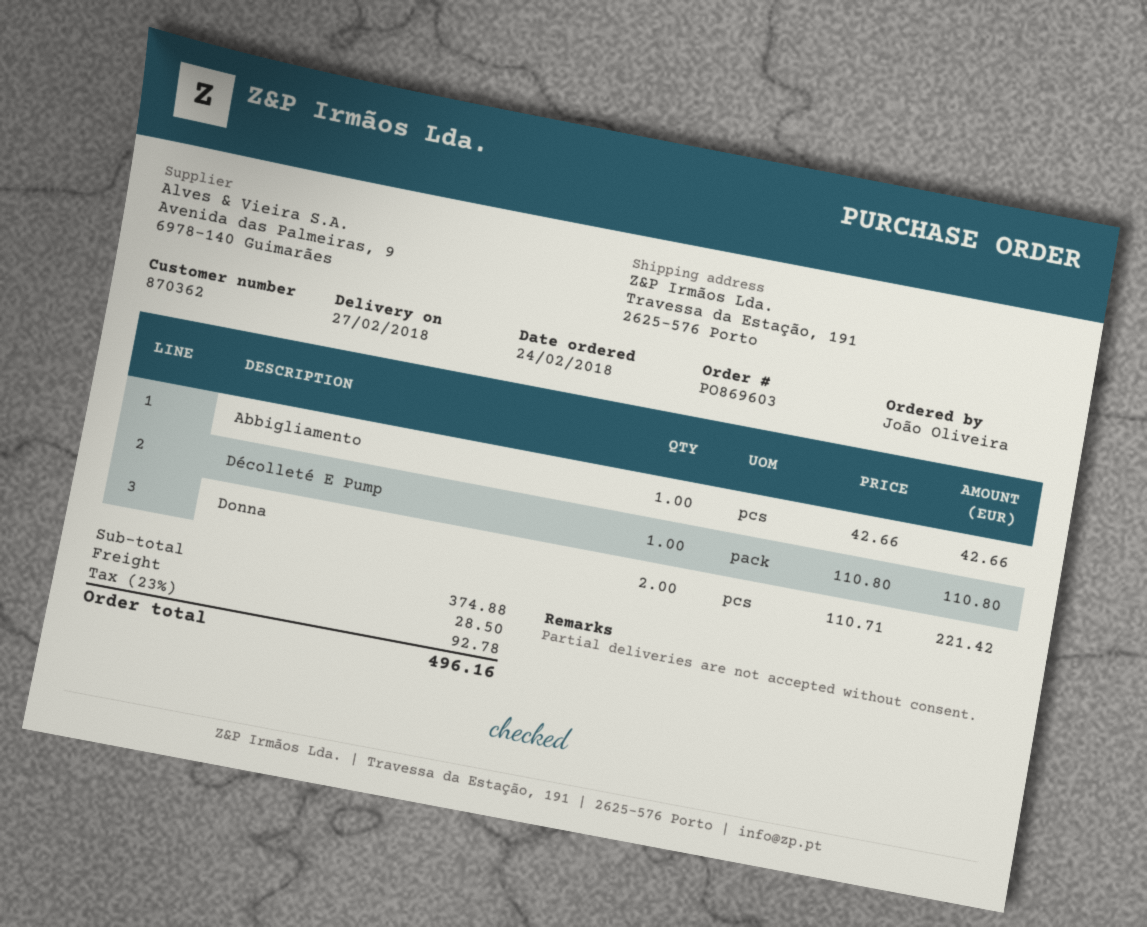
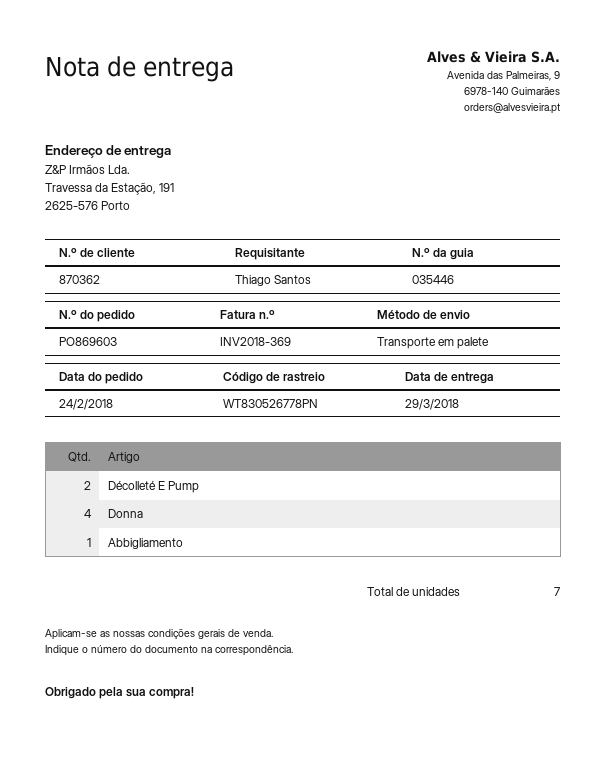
delivery date: 2018-02-27 -> 2018-03-29
ordered by: João Oliveira -> Thiago Santos
Décolleté E Pump: 1 -> 2
Donna: 2 -> 4

